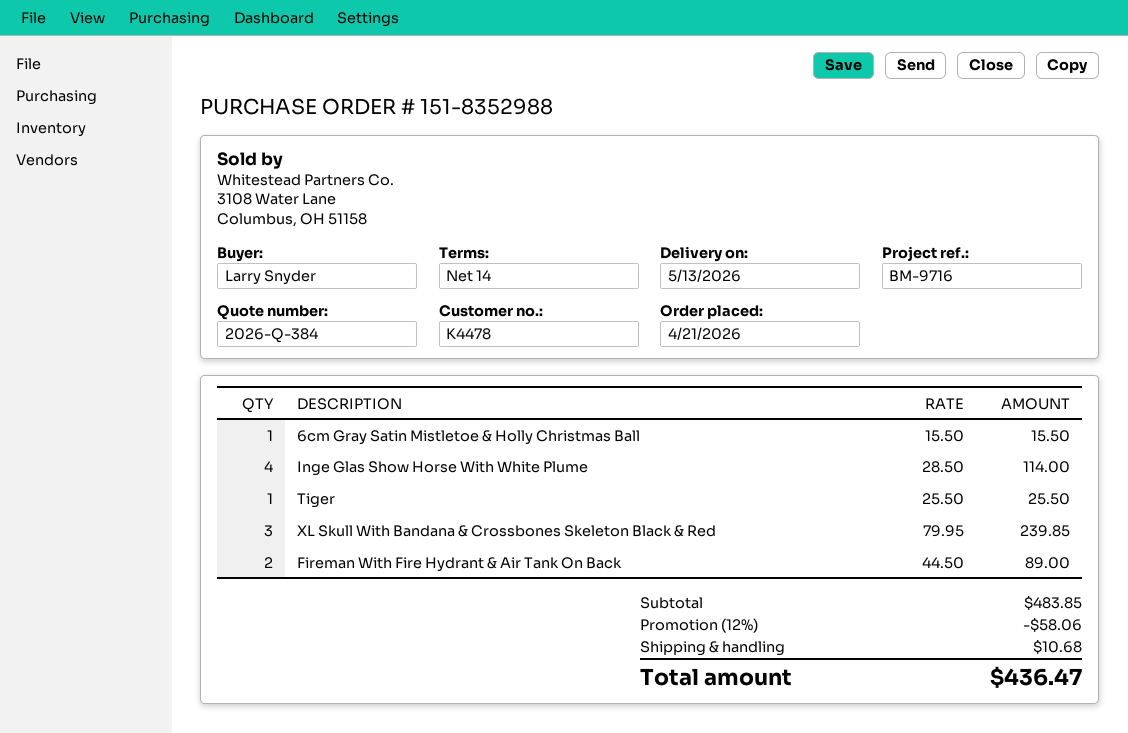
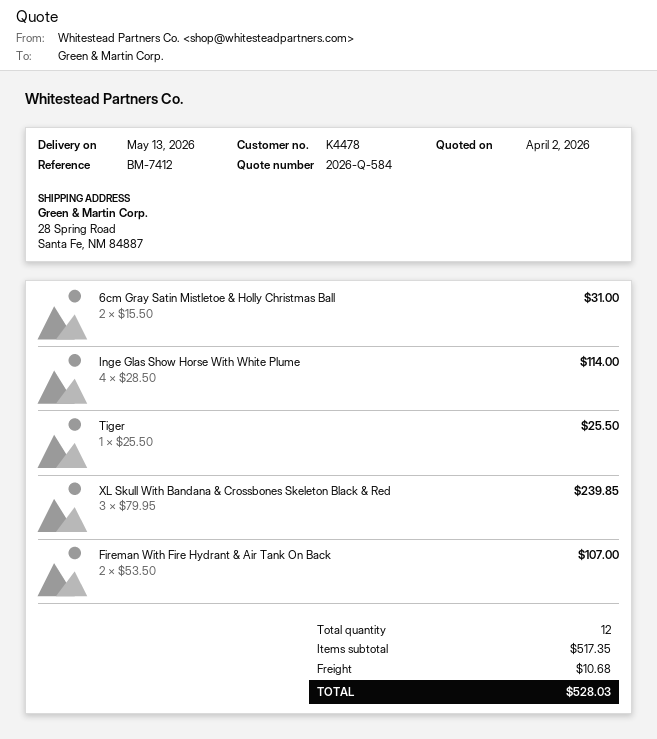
quote number: 2026-Q-384 -> 2026-Q-584
reference: BM-9716 -> BM-7412
6cm Gray Satin Mistletoe & Holly Christmas Ball: 1 x 15.50 = 15.50 -> 2 x 15.50 = 31.00
Fireman With Fire Hydrant & Air Tank On Back: 2 x 44.50 = 89.00 -> 2 x 53.50 = 107.00
subtotal: 483.85 -> 517.35
discount: 12% = 58.06 -> none
total: 436.47 -> 528.03

